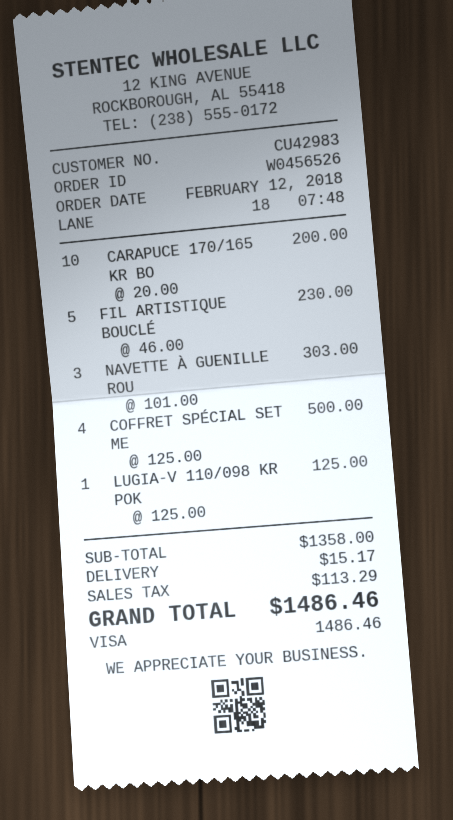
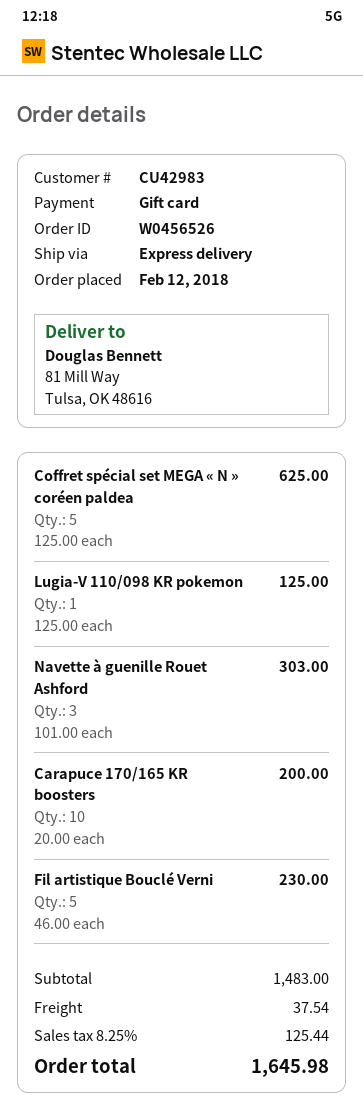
payment method: Visa -> gift card
COFFRET SPÉCIAL SET ME: 4 x 125.00 = 500.00 -> 5 x 125.00 = 625.00
subtotal: 1358.00 -> 1483.00
shipping: 15.17 -> 37.54
tax: 113.29 -> 125.44
total: 1486.46 -> 1645.98

